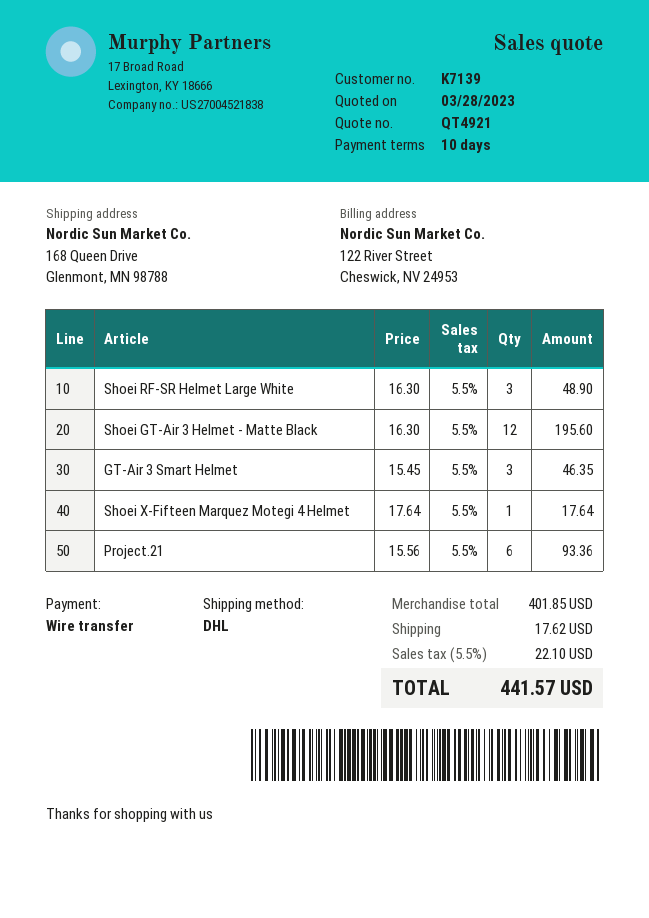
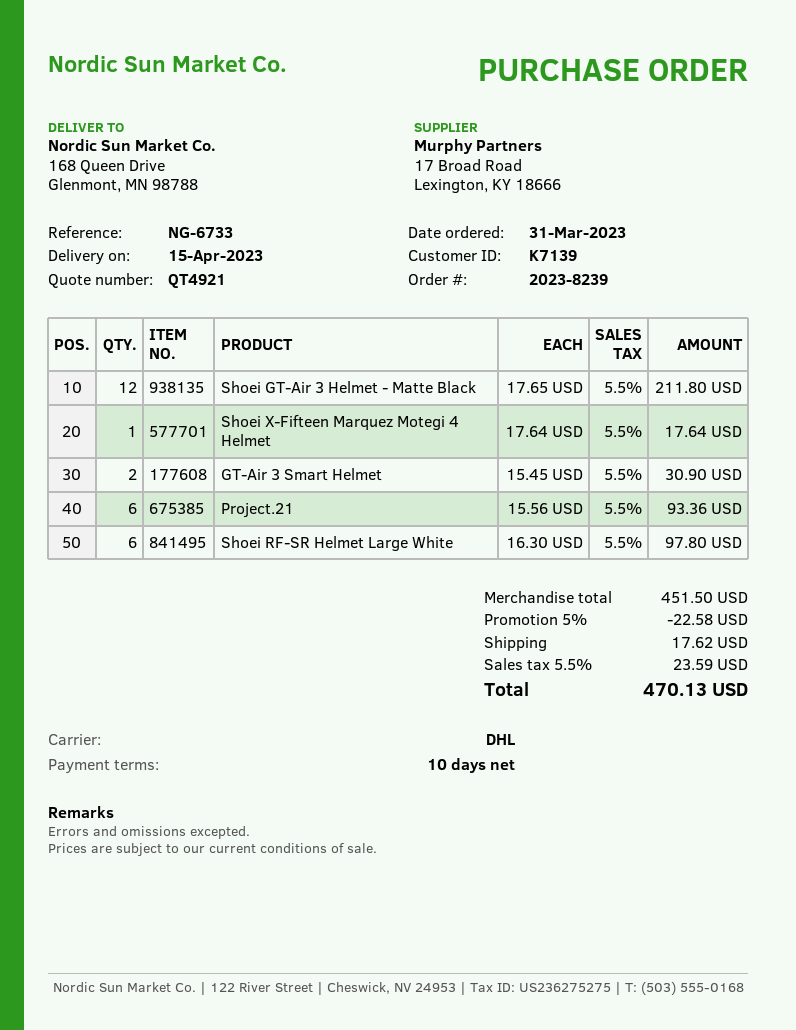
Shoei RF-SR Helmet Large White: 3 x 16.30 = 48.90 -> 6 x 16.30 = 97.80
Shoei GT-Air 3 Helmet - Matte Black: 12 x 16.30 = 195.60 -> 12 x 17.65 = 211.80
GT-Air 3 Smart Helmet: 3 x 15.45 = 46.35 -> 2 x 15.45 = 30.90
subtotal: 401.85 -> 451.50
discount: none -> 5% = 22.58
tax: 5.5% = 22.10 -> 5.5% = 23.59
total: 441.57 -> 470.13

